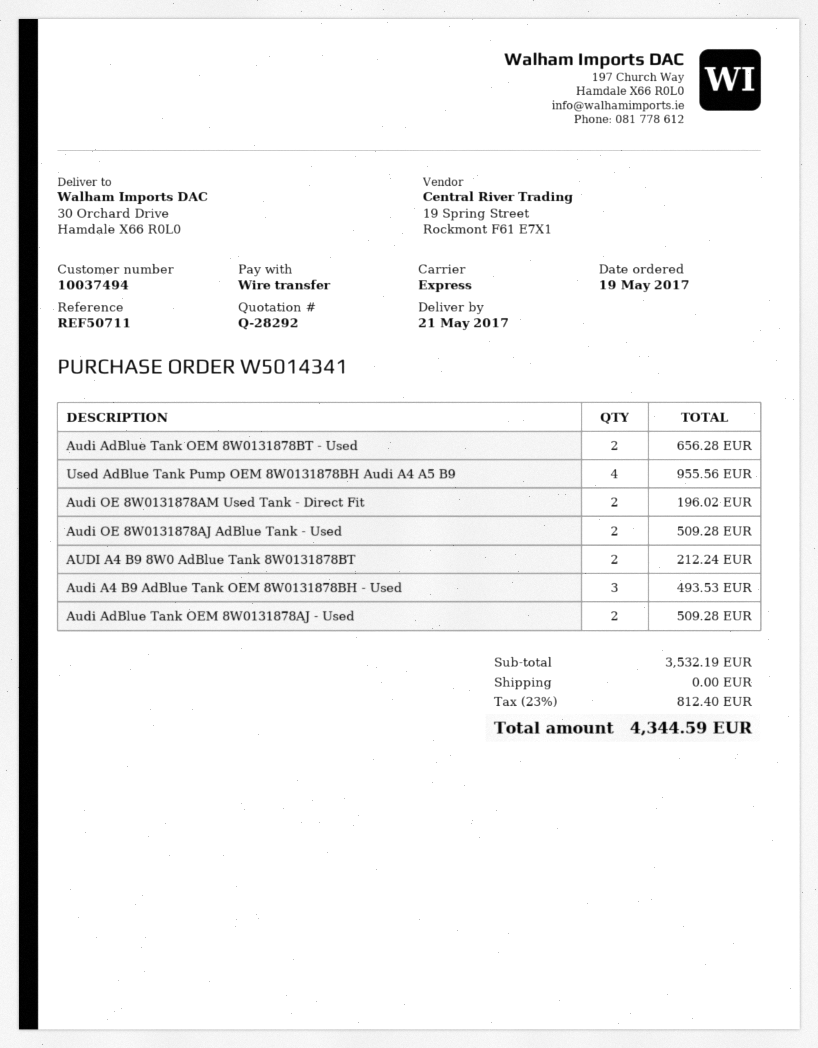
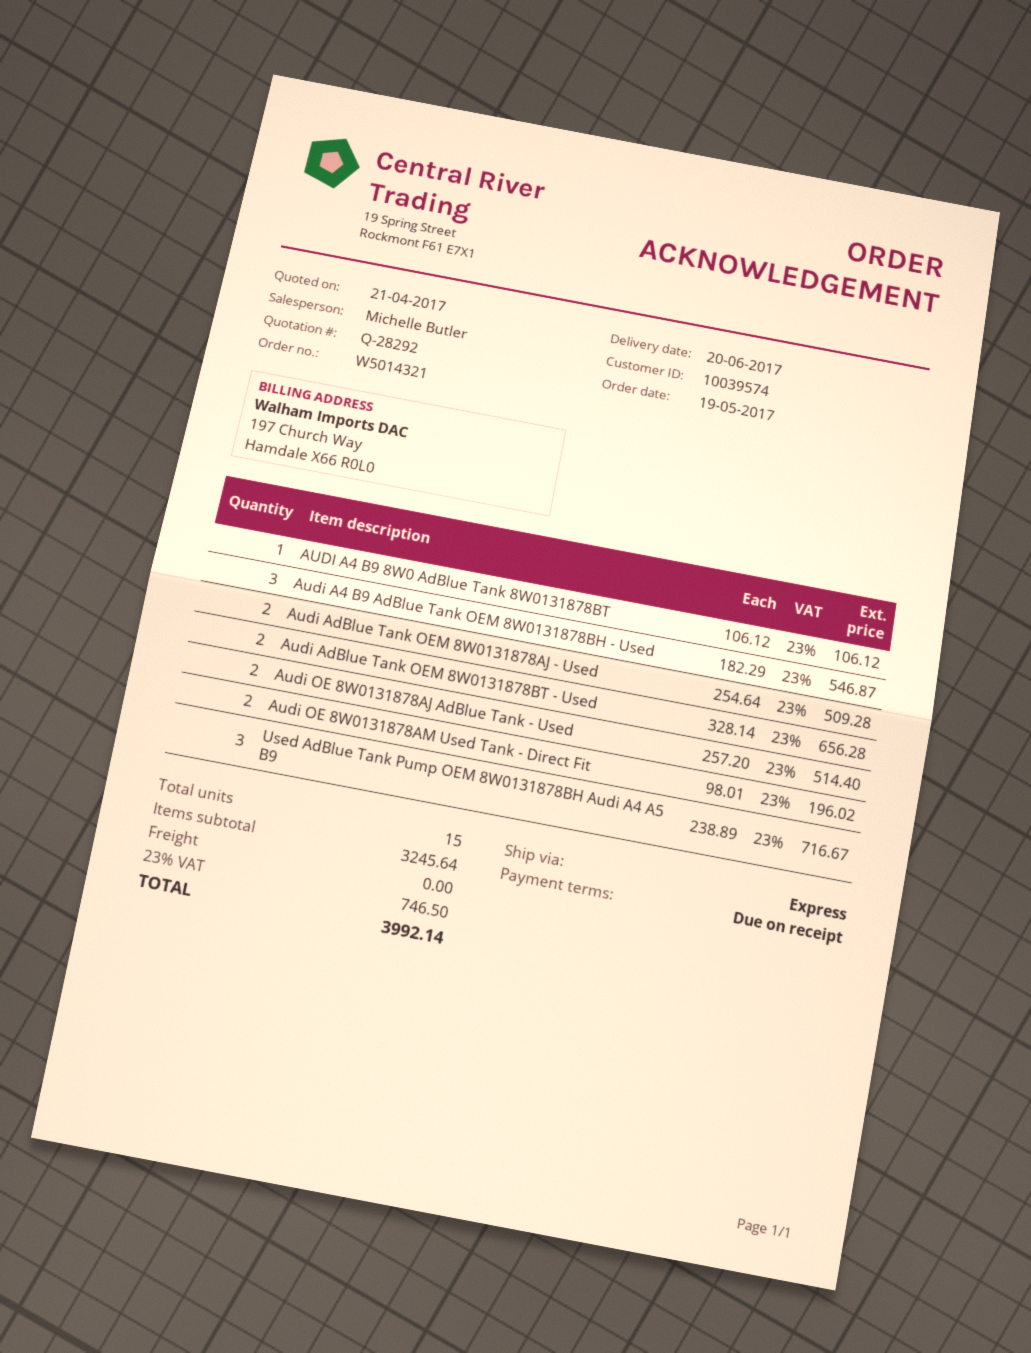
order number: W5014341 -> W5014321
delivery date: 2017-05-21 -> 2017-06-20
customer number: 10037494 -> 10039574
Used AdBlue Tank Pump OEM 8W0131878BH Audi A4 A5 B9: 4 for 955.56 -> 3 for 716.67
Audi OE 8W0131878AJ AdBlue Tank - Used: 2 for 509.28 -> 2 for 514.40
AUDI A4 B9 8W0 AdBlue Tank 8W0131878BT: 2 for 212.24 -> 1 for 106.12
Audi A4 B9 AdBlue Tank OEM 8W0131878BH - Used: 3 for 493.53 -> 3 for 546.87
subtotal: 3532.19 -> 3245.64
tax: 23% = 812.40 -> 23% = 746.50
total: 4344.59 -> 3992.14

